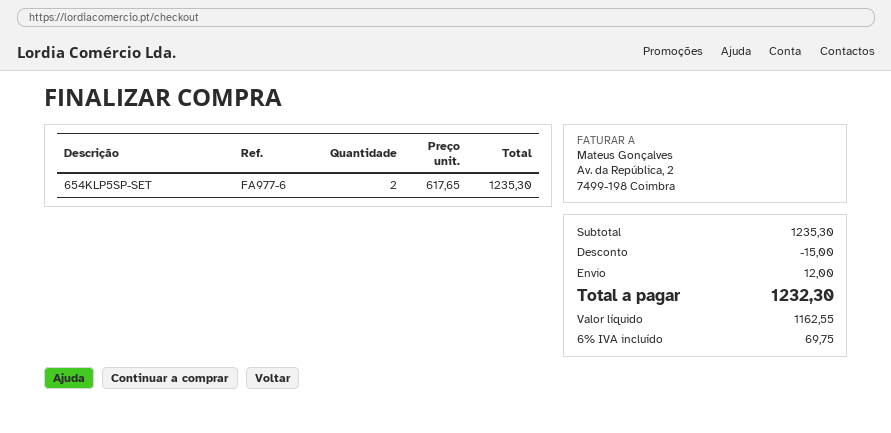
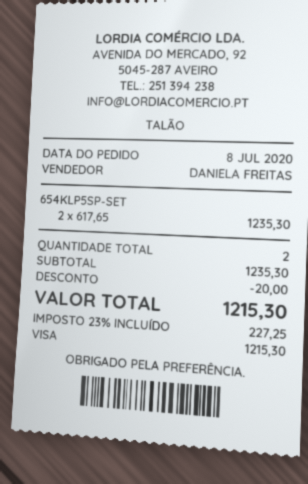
discount: 15.00 -> 20.00
shipping: 12.00 -> none
tax: 6% = 69.75 -> 23% = 227.25
total: 1232.30 -> 1215.30

